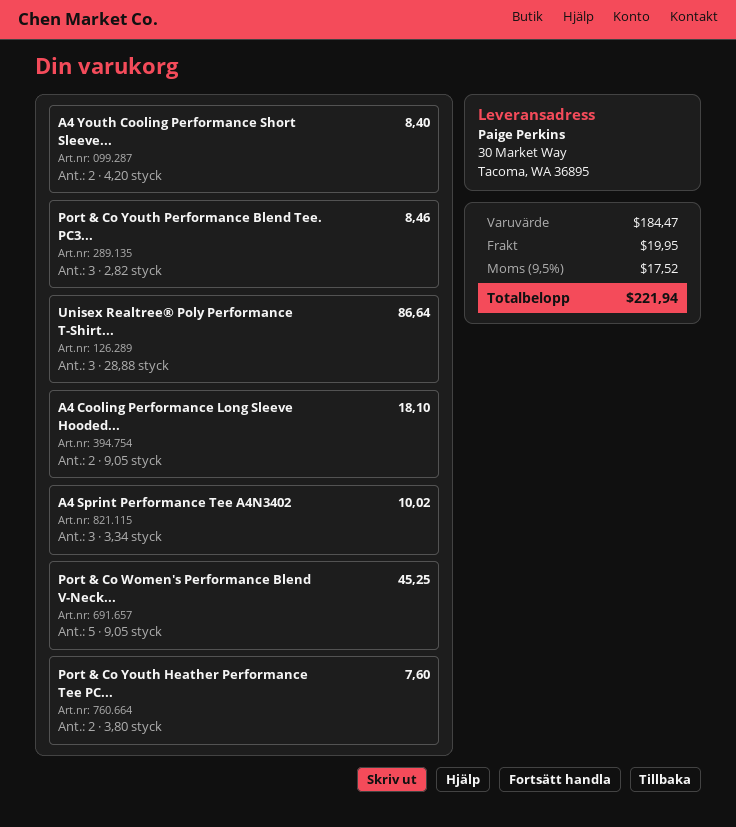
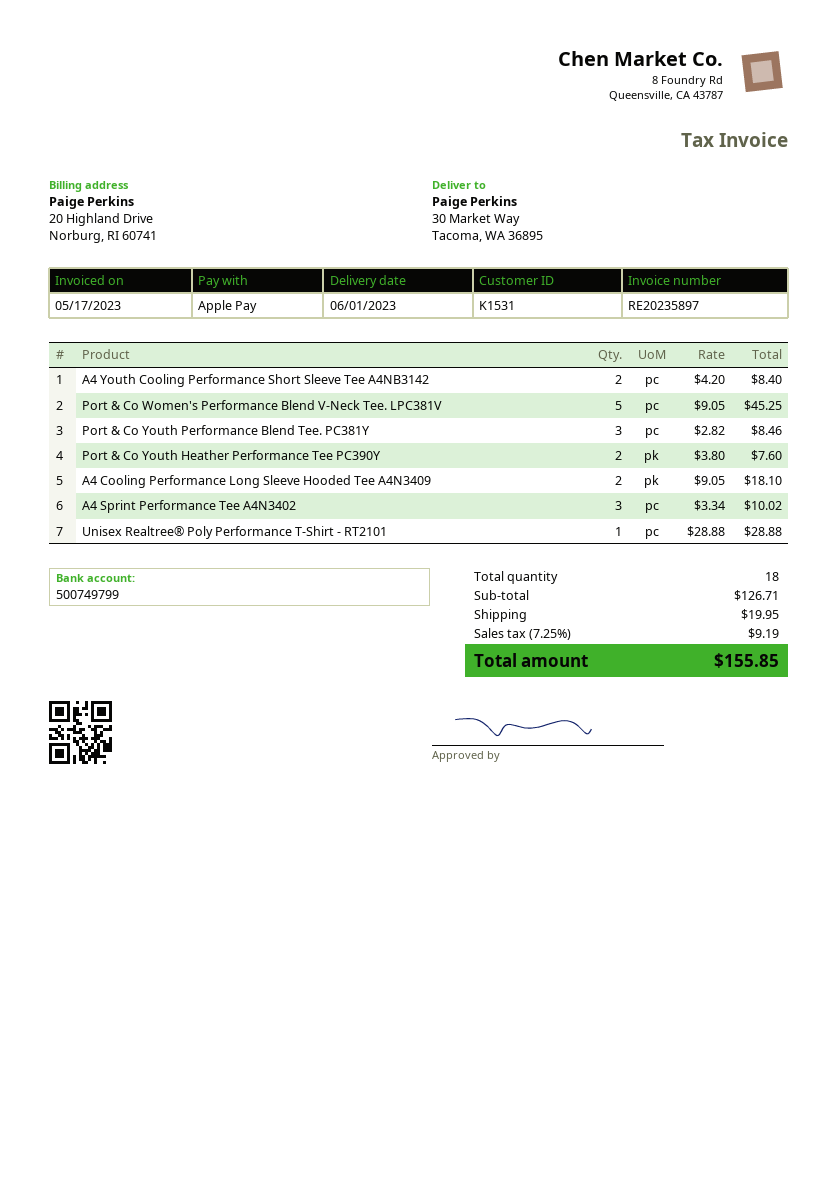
Unisex Realtree® Poly Performance T-Shirt...: 3 x 28.88 = 86.64 -> 1 x 28.88 = 28.88
subtotal: 184.47 -> 126.71
tax: 9.5% = 17.52 -> 7.25% = 9.19
total: 221.94 -> 155.85

